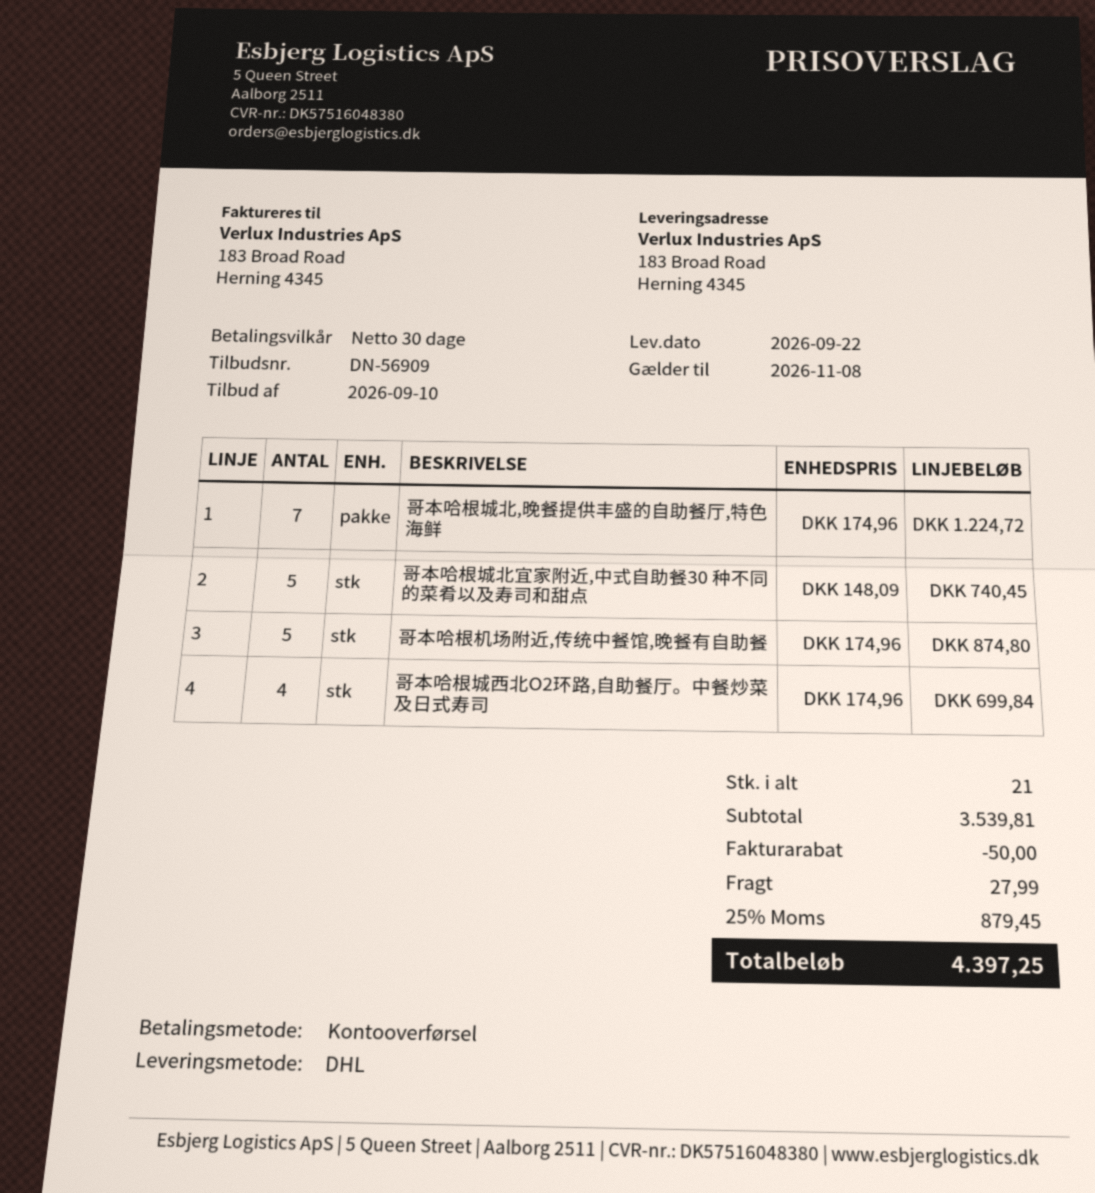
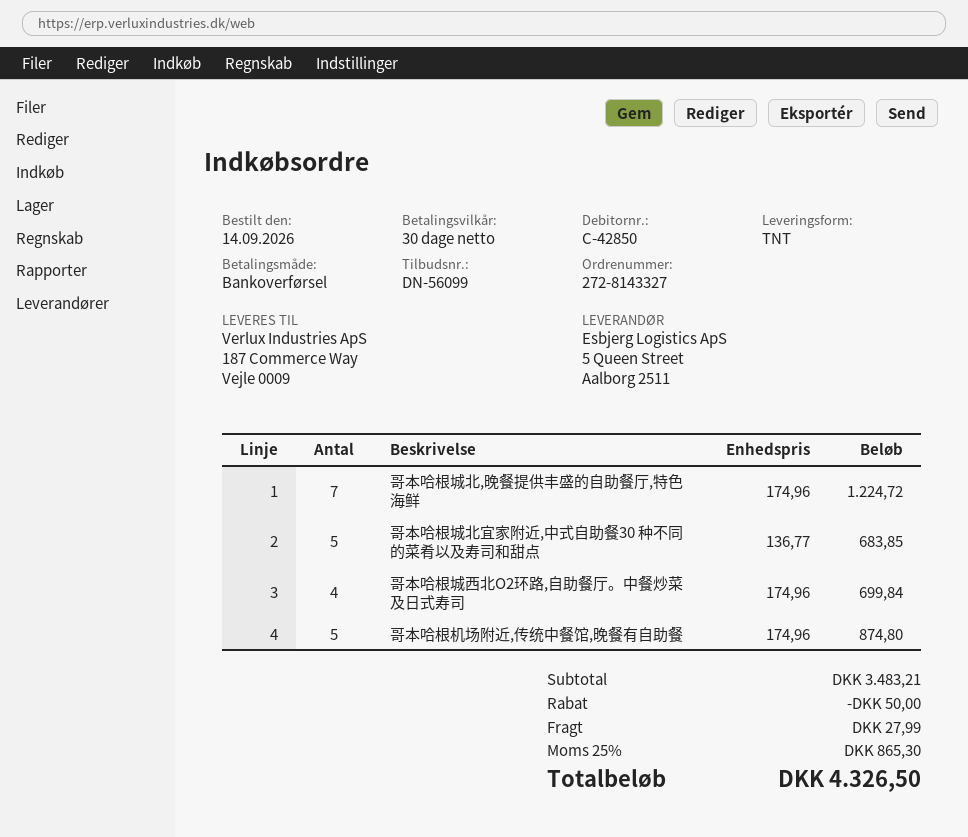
quote number: DN-56909 -> DN-56099
shipping method: DHL -> TNT
ship to: 183 Broad Road, Herning 4345 -> 187 Commerce Way, Vejle 0009
哥本哈根城北宜家附近,中式自助餐30 种不同的菜肴以及寿司和甜点: 5 x 148.09 = 740.45 -> 5 x 136.77 = 683.85
subtotal: 3539.81 -> 3483.21
tax: 25% = 879.45 -> 25% = 865.30
total: 4397.25 -> 4326.50

